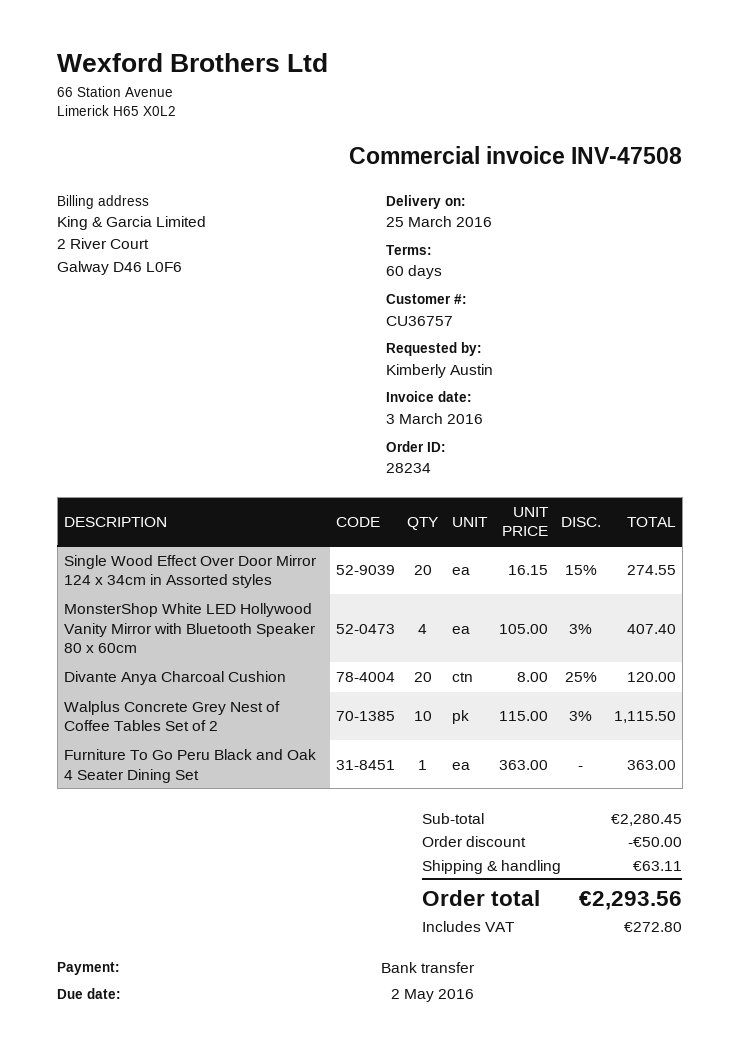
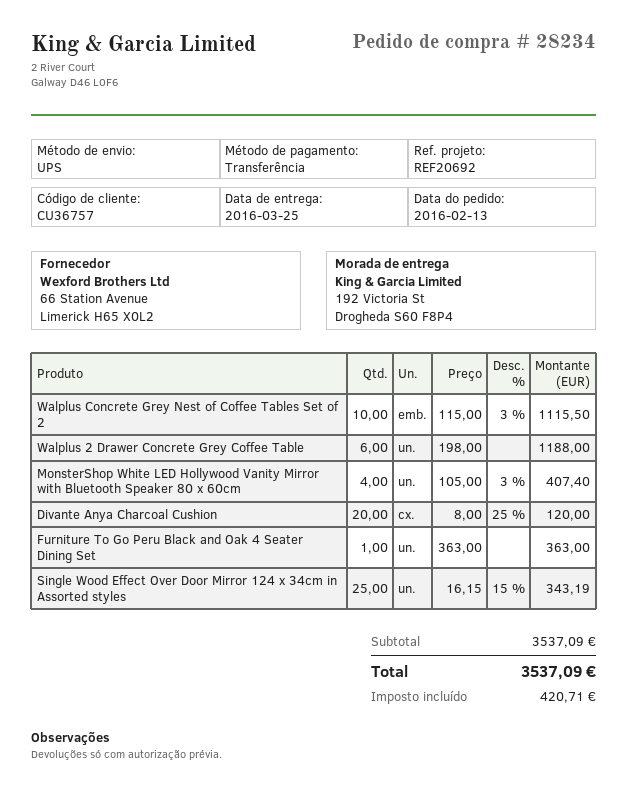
Single Wood Effect Over Door Mirror 124 x 34cm in Assorted styles: 20 x 16.15 - 15% = 274.55 -> 25 x 16.15 - 15% = 343.19
Walplus 2 Drawer Concrete Grey Coffee Table: none -> 6 x 198.00 = 1188.00
subtotal: 2280.45 -> 3537.09
discount: 50.00 -> none
shipping: 63.11 -> none
tax: 272.80 -> 420.71
total: 2293.56 -> 3537.09

